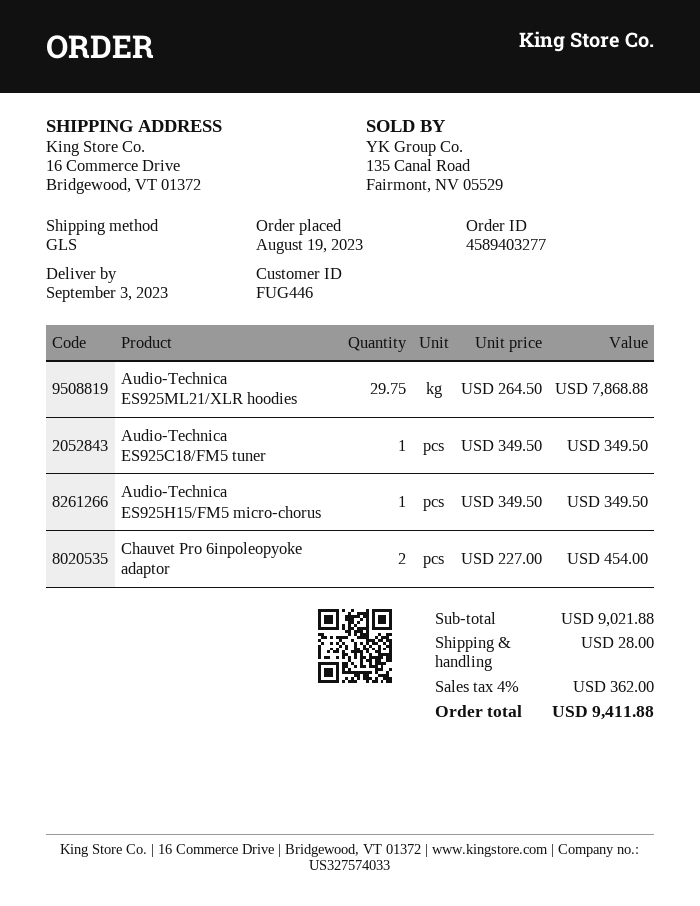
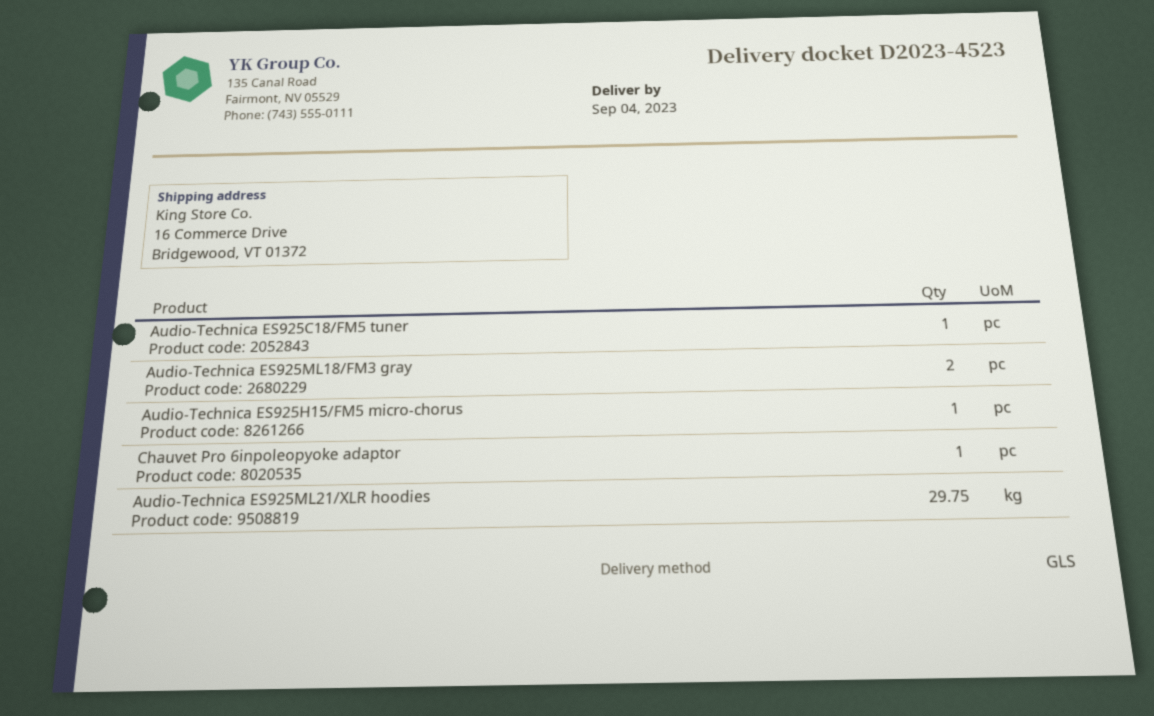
delivery date: 2023-09-03 -> 2023-09-04
Chauvet Pro 6inpoleopyoke adaptor: 2 -> 1
Audio-Technica ES925ML18/FM3 gray: none -> 2

